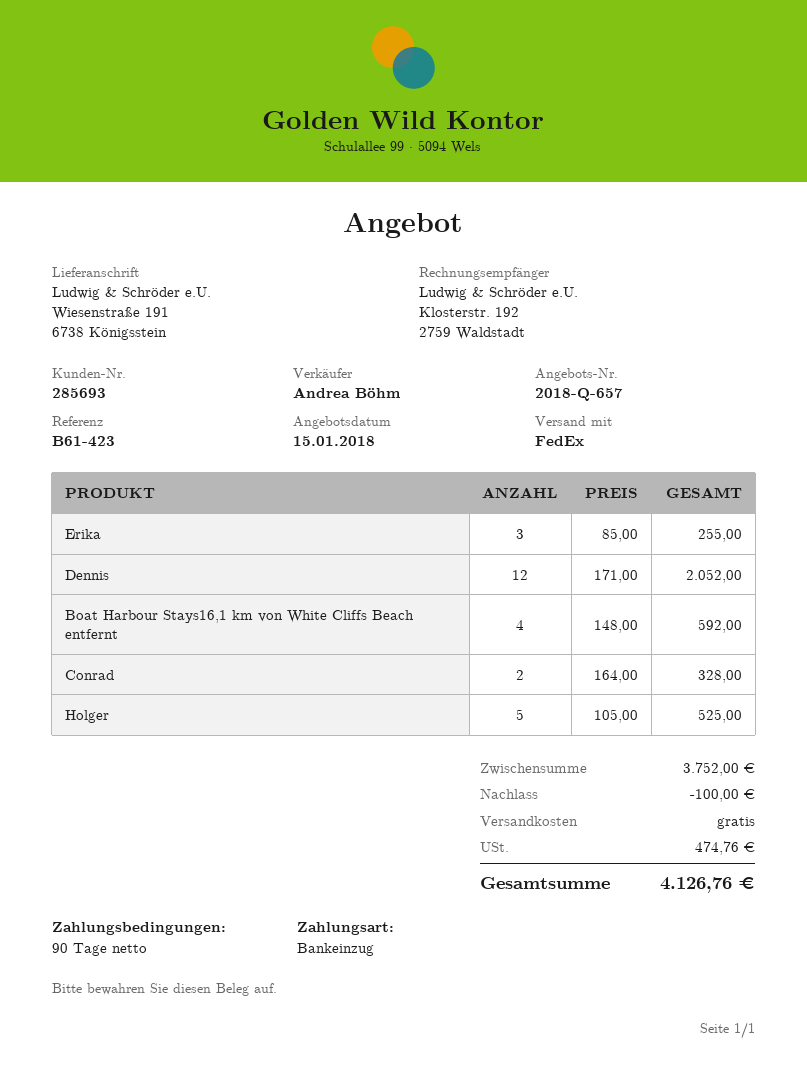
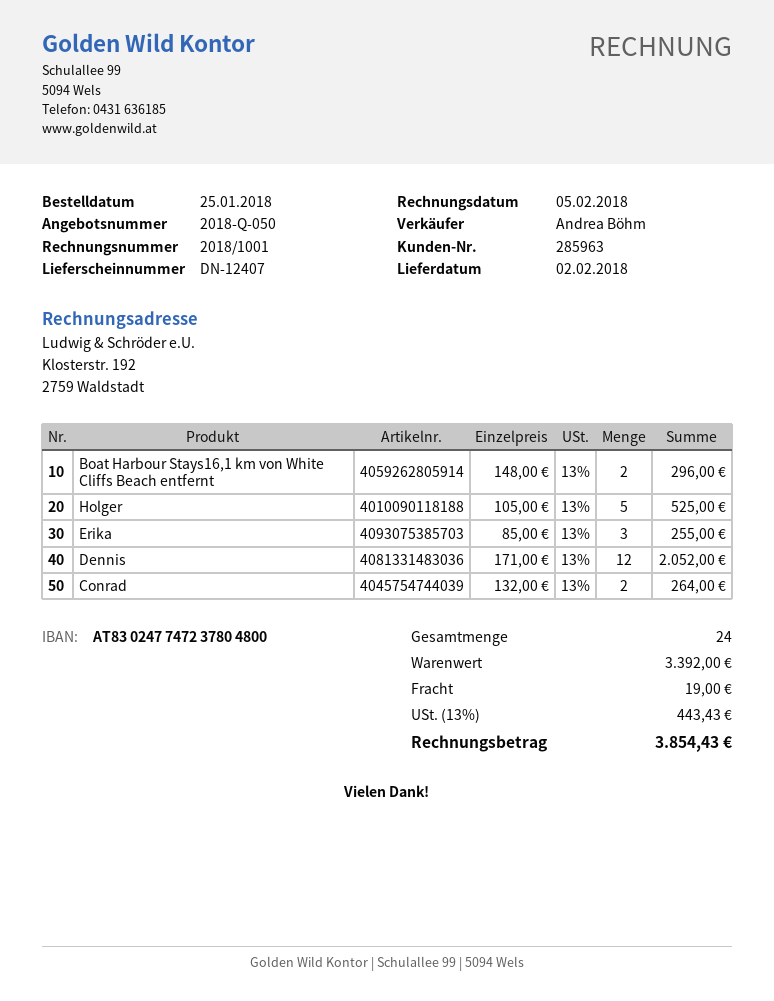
quote number: 2018-Q-657 -> 2018-Q-050
customer number: 285693 -> 285963
Boat Harbour Stays16,1 km von White Cliffs Beach entfernt: 4 x 148.00 = 592.00 -> 2 x 148.00 = 296.00
Conrad: 2 x 164.00 = 328.00 -> 2 x 132.00 = 264.00
subtotal: 3752.00 -> 3392.00
discount: 100.00 -> none
shipping: 0.00 -> 19.00
tax: 474.76 -> 443.43
total: 4126.76 -> 3854.43

